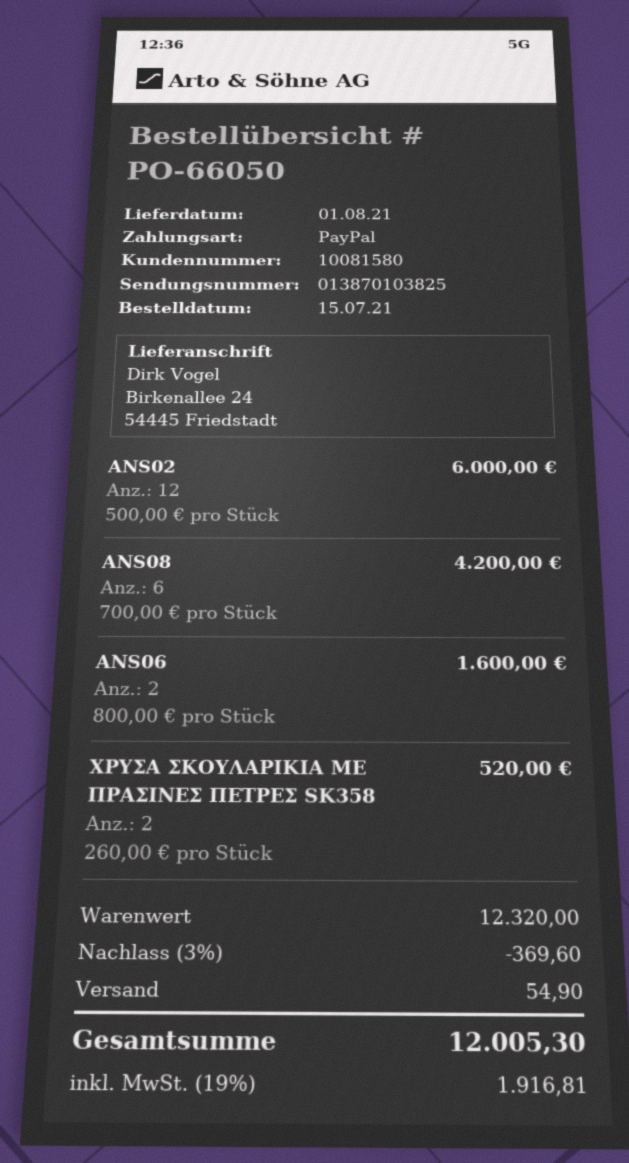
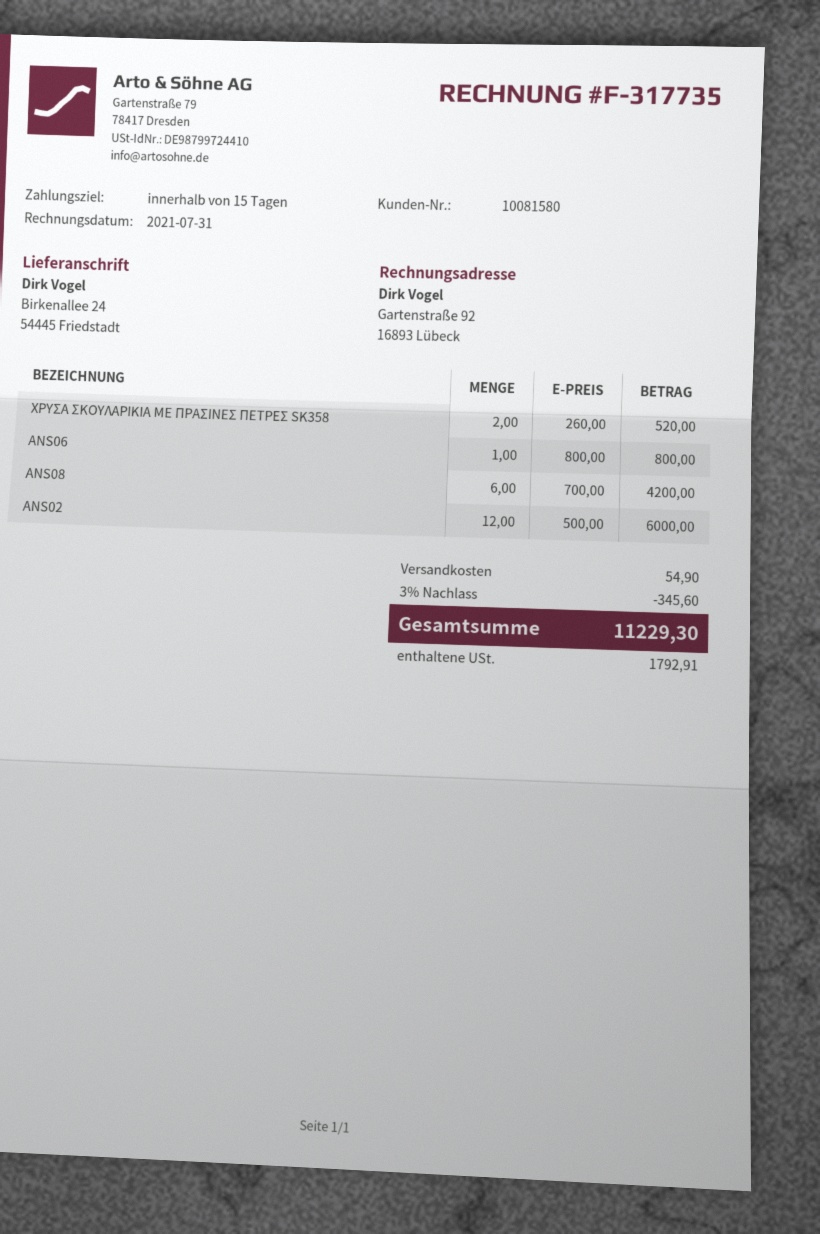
ANS06: 2 x 800.00 = 1600.00 -> 1 x 800.00 = 800.00
discount: 3% = 369.60 -> 3% = 345.60
tax: 1916.81 -> 1792.91
total: 12005.30 -> 11229.30

